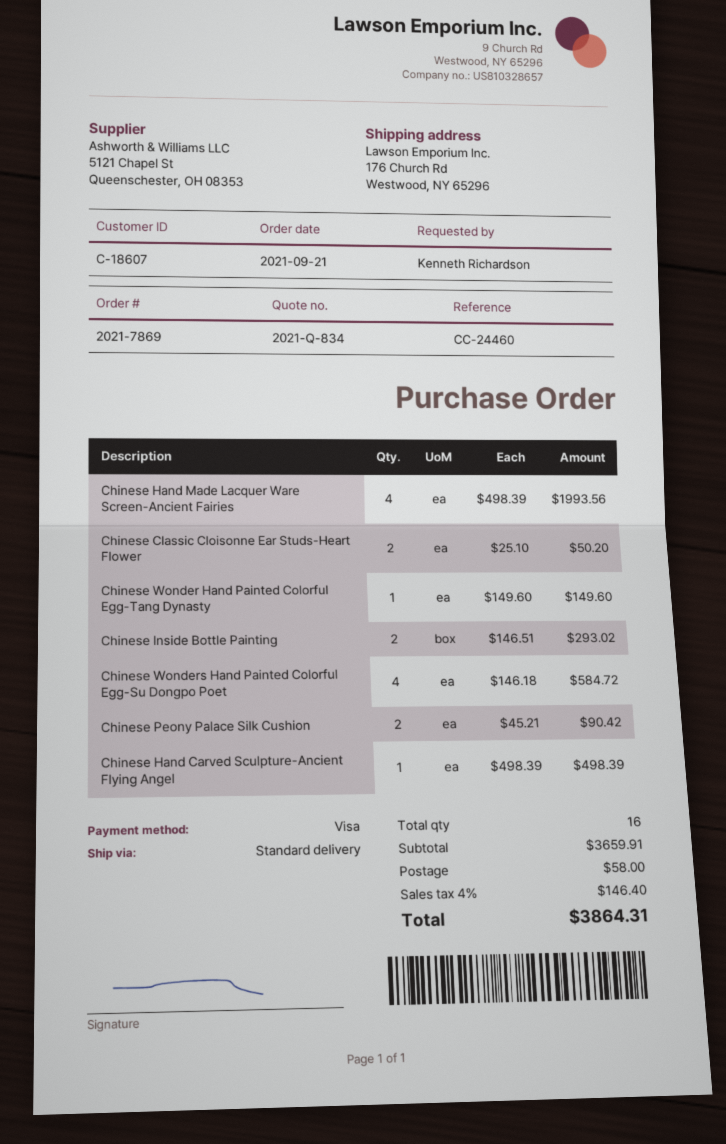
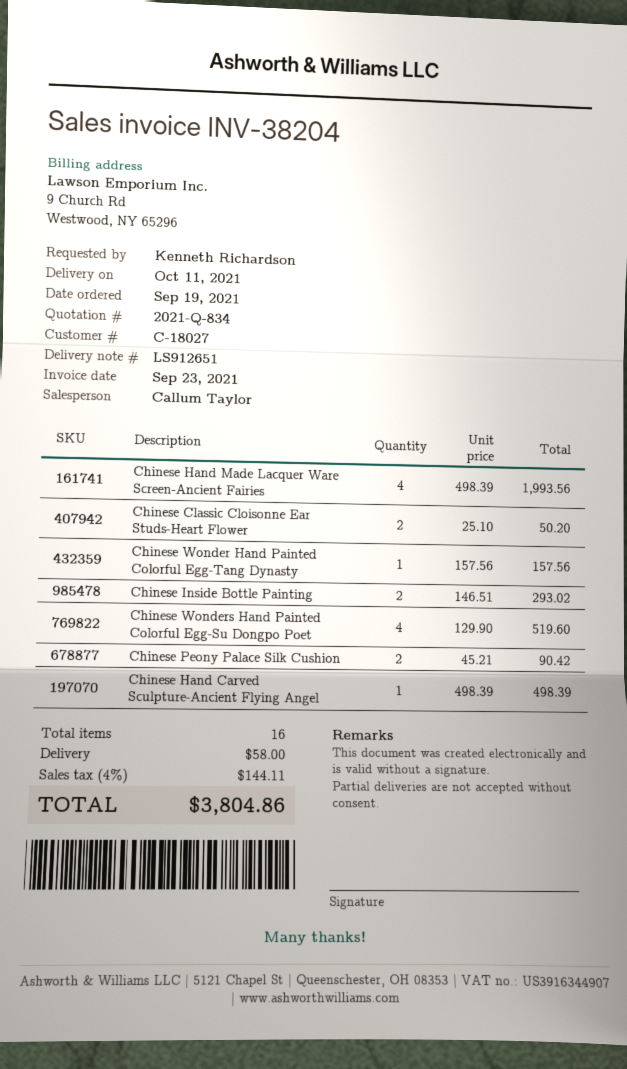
order date: 2021-09-21 -> 2021-09-19
customer number: C-18607 -> C-18027
Chinese Wonder Hand Painted Colorful Egg-Tang Dynasty: 1 x 149.60 = 149.60 -> 1 x 157.56 = 157.56
Chinese Wonders Hand Painted Colorful Egg-Su Dongpo Poet: 4 x 146.18 = 584.72 -> 4 x 129.90 = 519.60
tax: 4% = 146.40 -> 4% = 144.11
total: 3864.31 -> 3804.86

